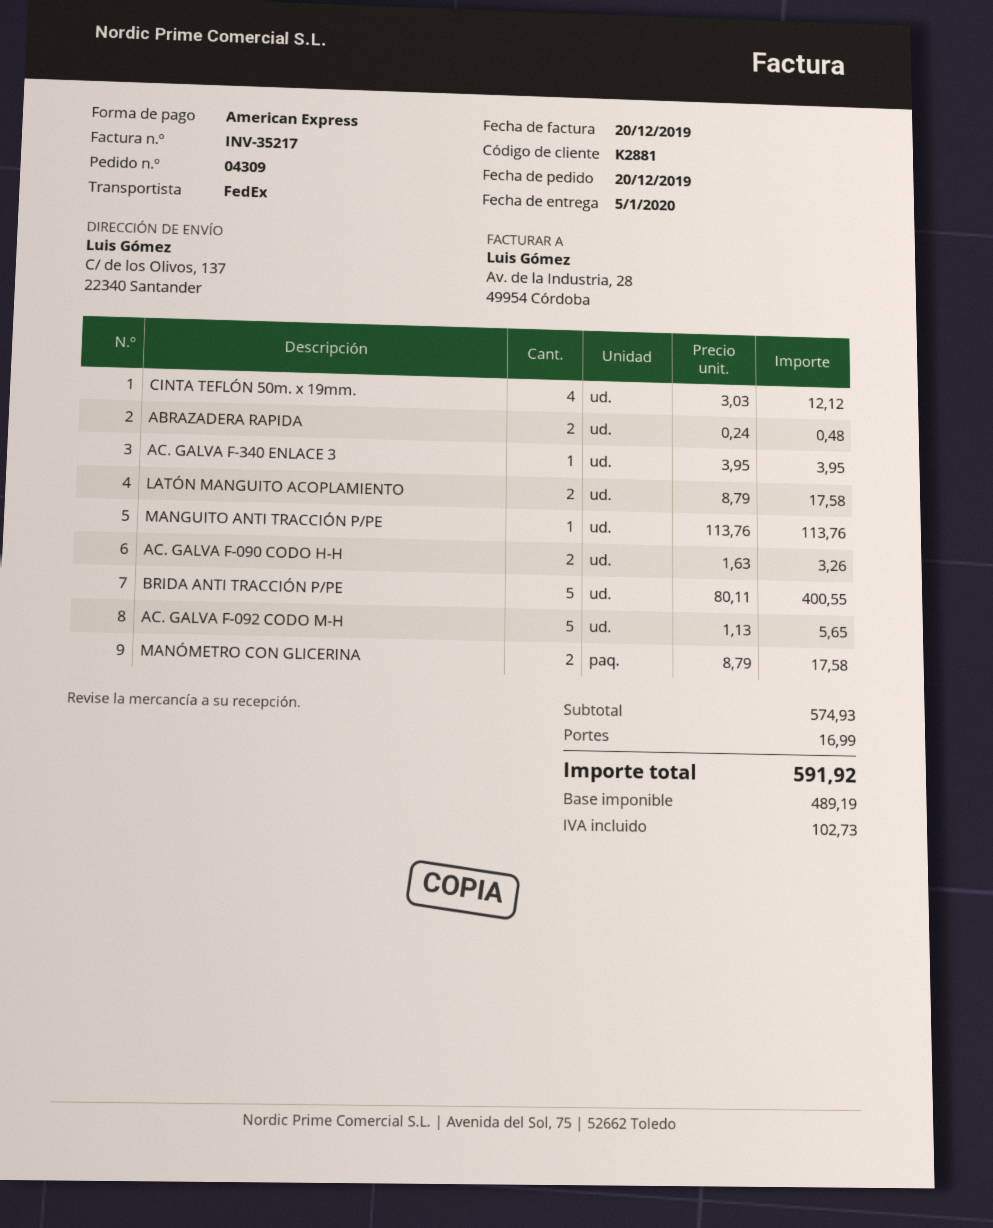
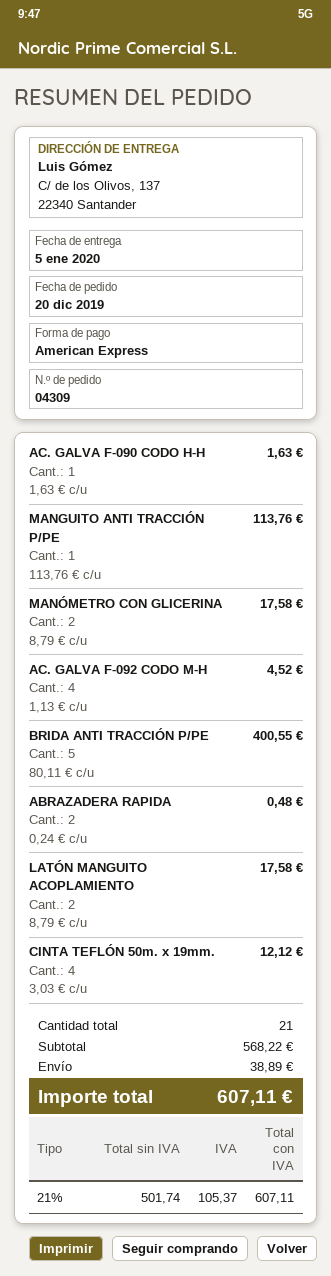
AC. GALVA F-340 ENLACE 3: 1 x 3.95 = 3.95 -> none
AC. GALVA F-090 CODO H-H: 2 x 1.63 = 3.26 -> 1 x 1.63 = 1.63
AC. GALVA F-092 CODO M-H: 5 x 1.13 = 5.65 -> 4 x 1.13 = 4.52
subtotal: 574.93 -> 568.22
shipping: 16.99 -> 38.89
net: 489.19 -> 501.74
tax: 102.73 -> 105.37
total: 591.92 -> 607.11

